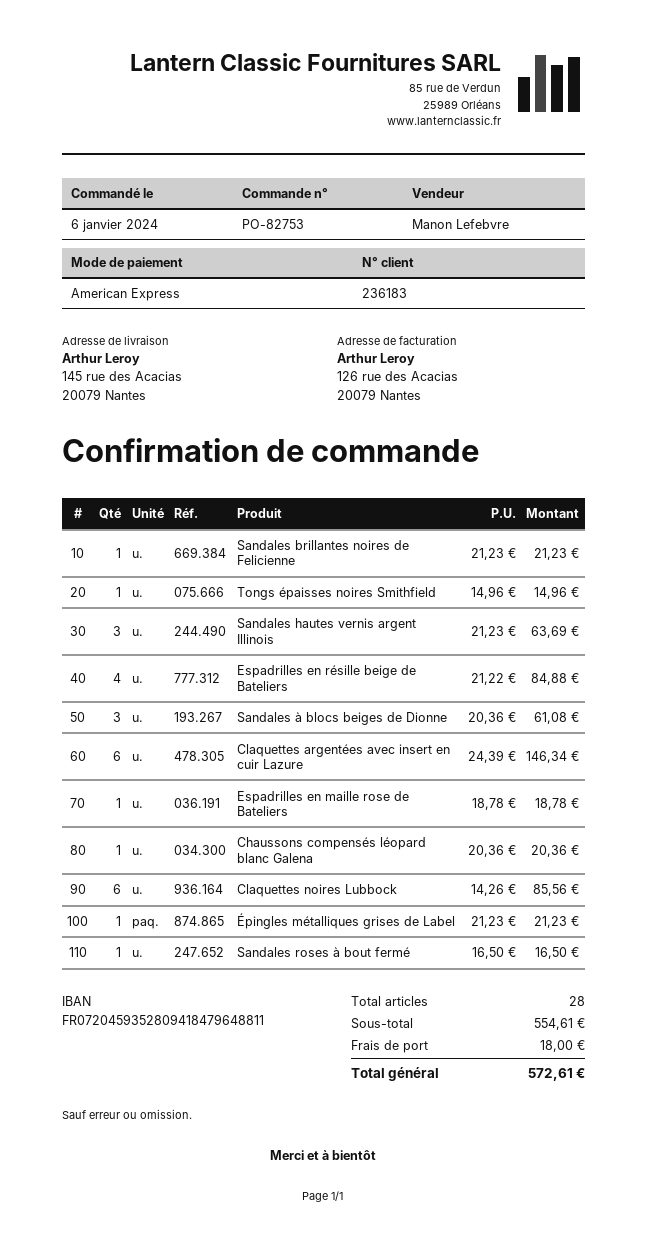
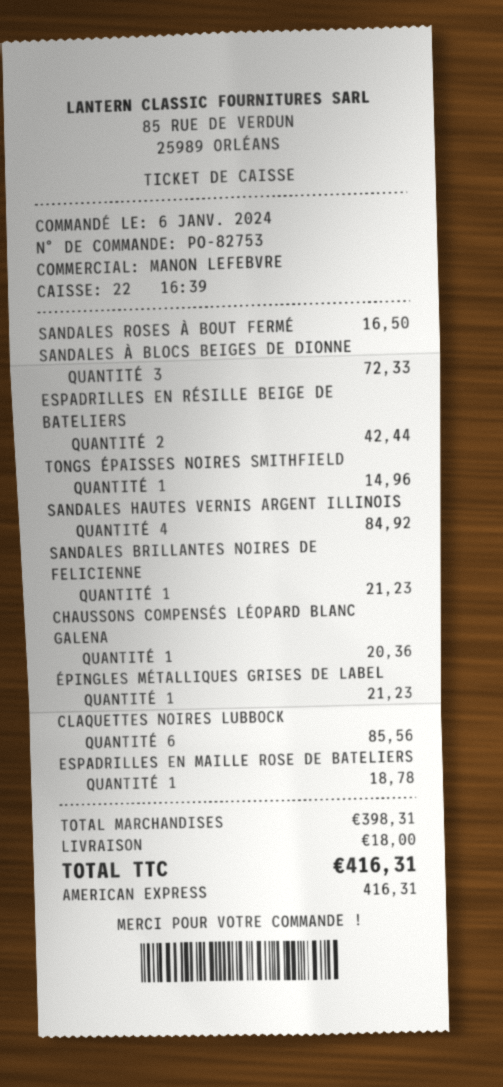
Sandales hautes vernis argent Illinois: 3 for 63.69 -> 4 for 84.92
Espadrilles en résille beige de Bateliers: 4 for 84.88 -> 2 for 42.44
Sandales à blocs beiges de Dionne: 3 for 61.08 -> 3 for 72.33
Claquettes argentées avec insert en cuir Lazure: 6 for 146.34 -> none
subtotal: 554.61 -> 398.31
total: 572.61 -> 416.31

